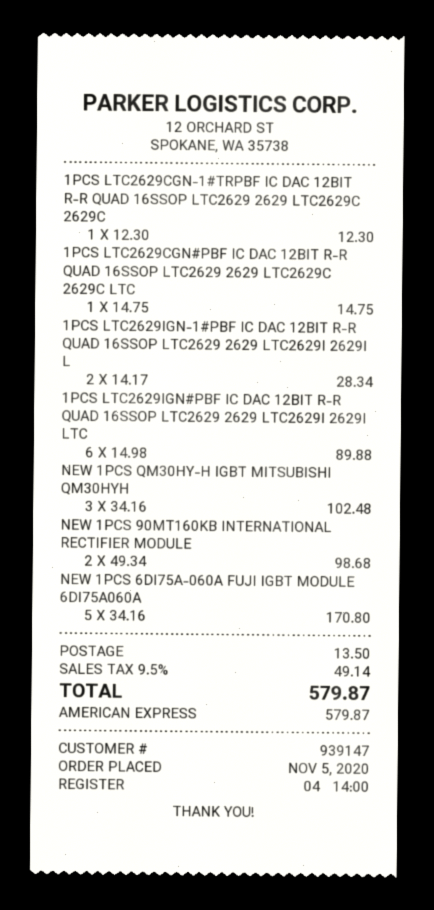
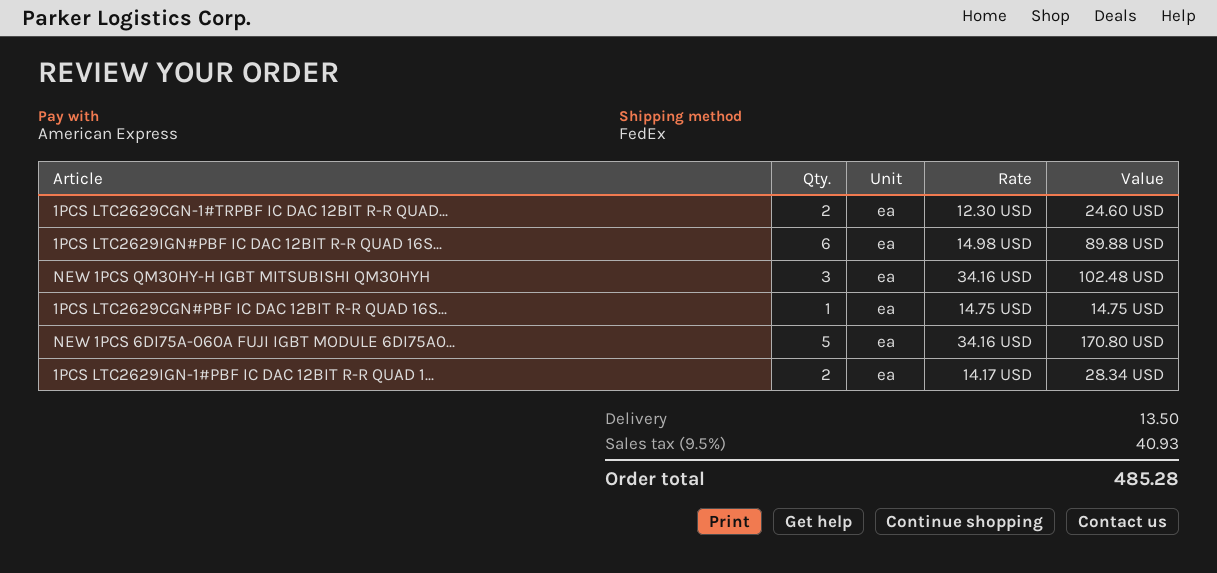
1PCS LTC2629CGN-1#TRPBF IC DAC 12BIT R-R QUAD 16SSOP LTC2629 2629 LTC2629C 2629C: 1 x 12.30 = 12.30 -> 2 x 12.30 = 24.60
NEW 1PCS 90MT160KB INTERNATIONAL RECTIFIER MODULE: 2 x 49.34 = 98.68 -> none
tax: 9.5% = 49.14 -> 9.5% = 40.93
total: 579.87 -> 485.28

